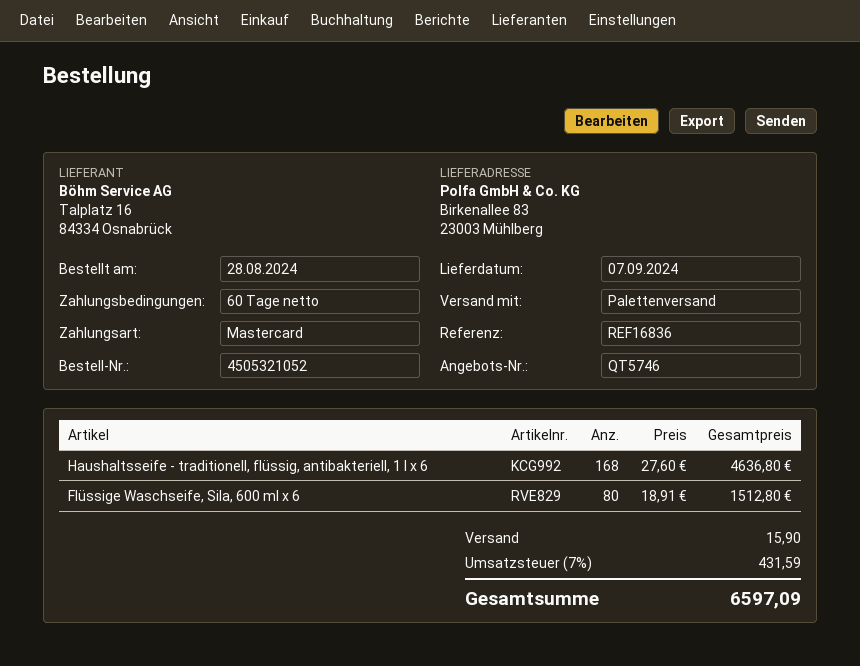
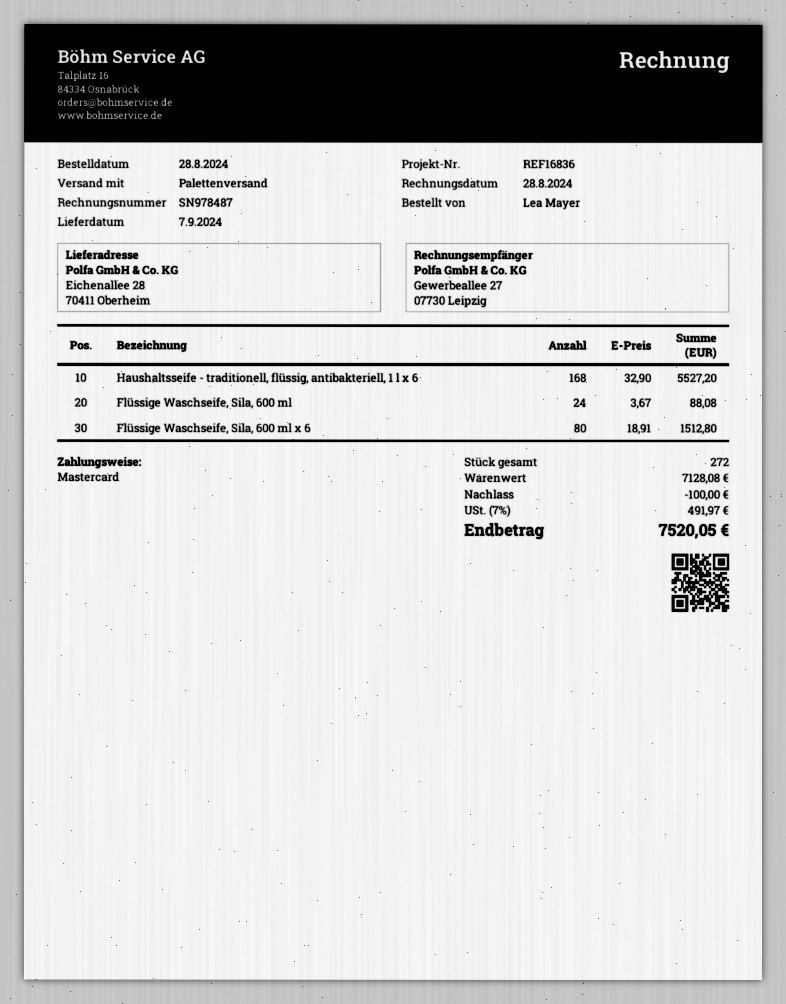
ship to: Birkenallee 83, 23003 Mühlberg -> Eichenallee 28, 70411 Oberheim
Haushaltsseife - traditionell, flüssig, antibakteriell, 1 l х 6: 168 x 27.60 = 4636.80 -> 168 x 32.90 = 5527.20
Flüssige Waschseife, Sila, 600 ml: none -> 24 x 3.67 = 88.08
discount: none -> 100.00
shipping: 15.90 -> none
tax: 7% = 431.59 -> 7% = 491.97
total: 6597.09 -> 7520.05

